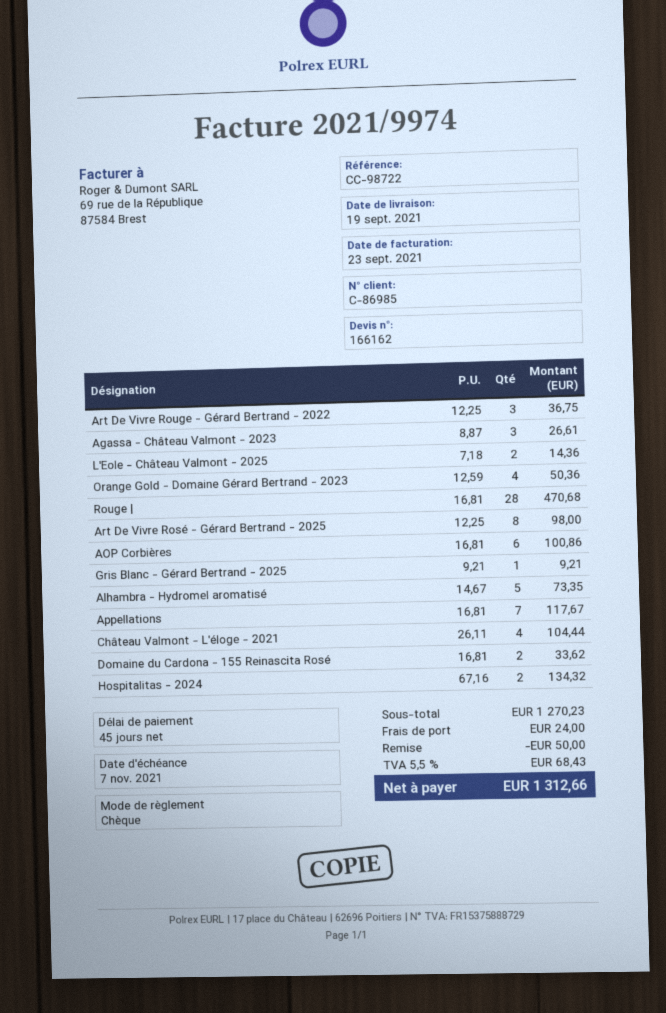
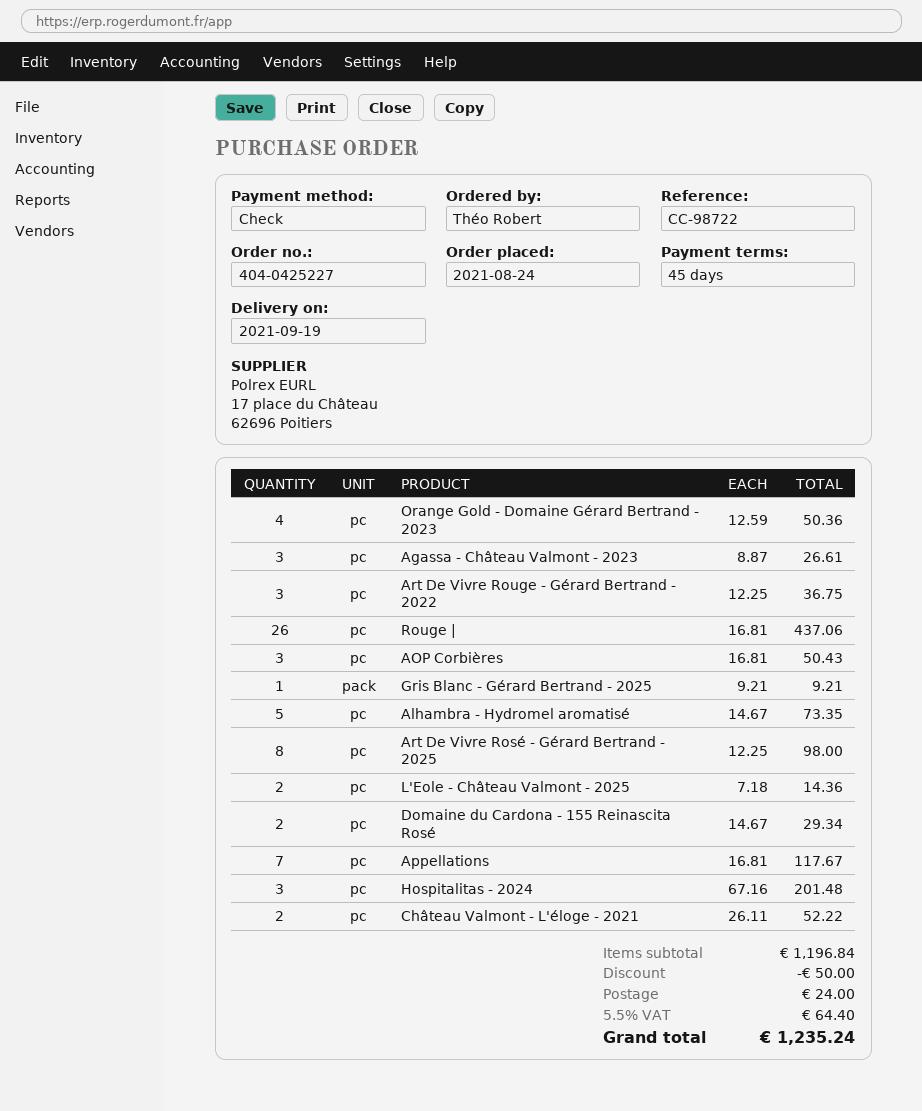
Rouge |: 28 x 16.81 = 470.68 -> 26 x 16.81 = 437.06
AOP Corbières: 6 x 16.81 = 100.86 -> 3 x 16.81 = 50.43
Château Valmont - L'éloge - 2021: 4 x 26.11 = 104.44 -> 2 x 26.11 = 52.22
Domaine du Cardona - 155 Reinascita Rosé: 2 x 16.81 = 33.62 -> 2 x 14.67 = 29.34
Hospitalitas - 2024: 2 x 67.16 = 134.32 -> 3 x 67.16 = 201.48
subtotal: 1270.23 -> 1196.84
tax: 5.5% = 68.43 -> 5.5% = 64.40
total: 1312.66 -> 1235.24

